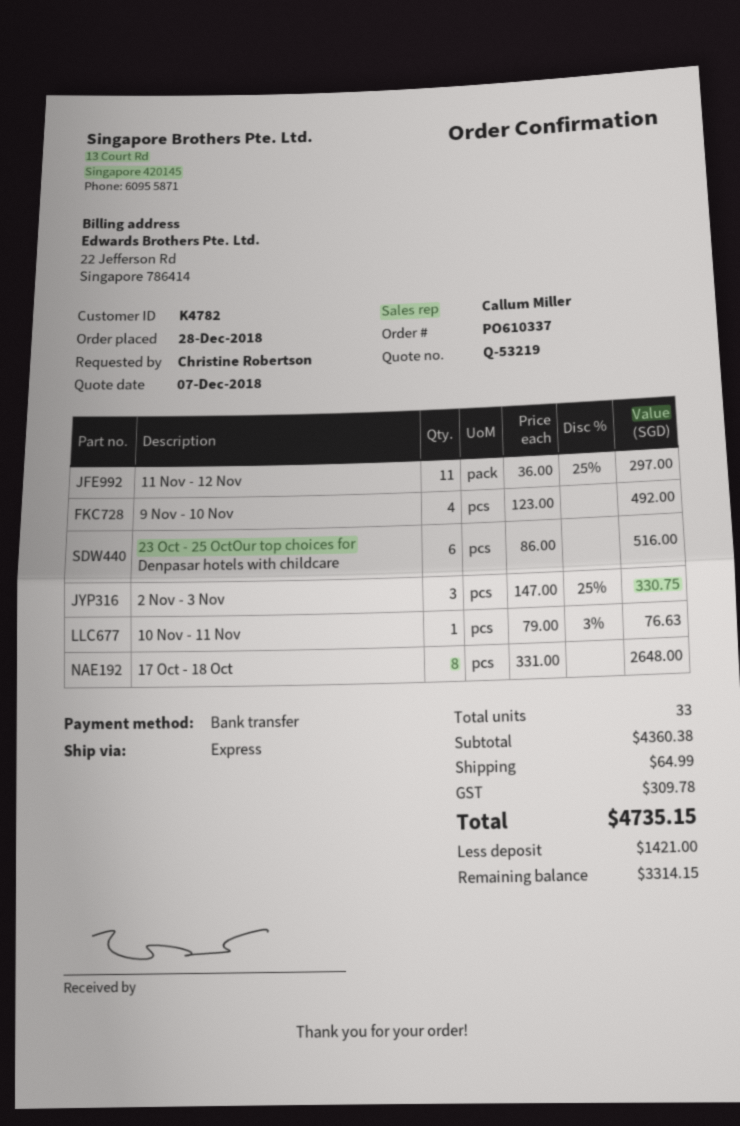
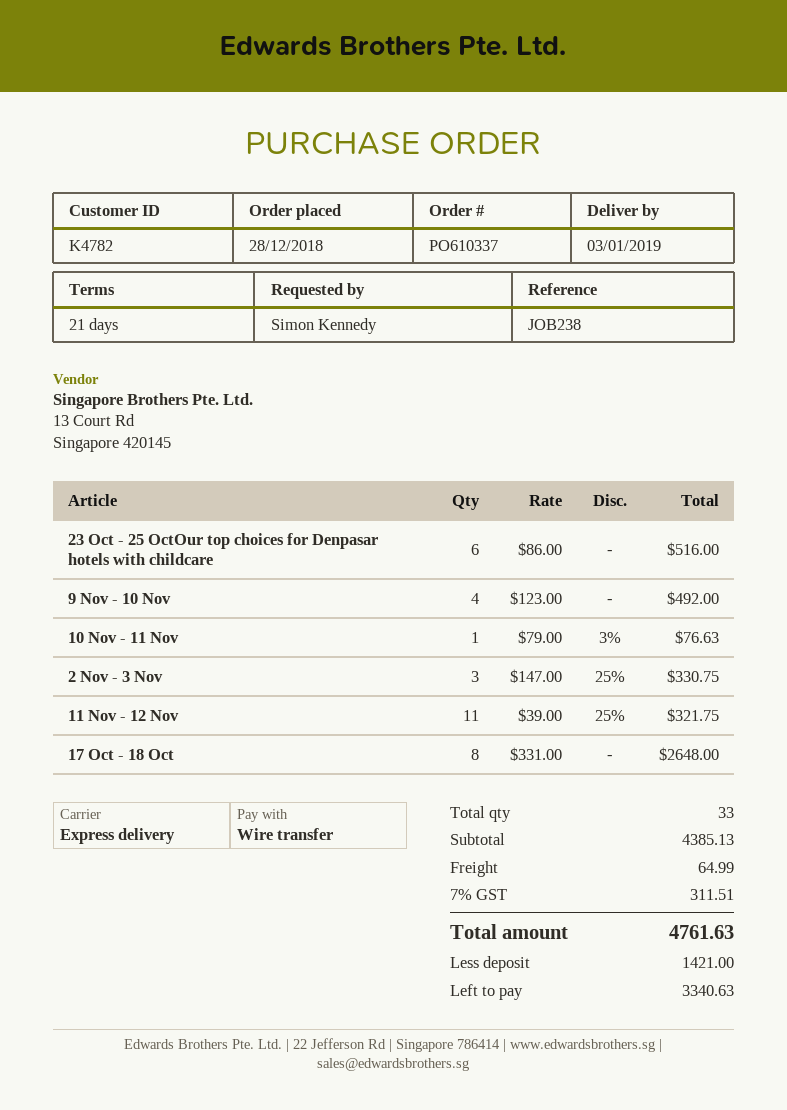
ordered by: Christine Robertson -> Simon Kennedy
11 Nov - 12 Nov: 11 x 36.00 - 25% = 297.00 -> 11 x 39.00 - 25% = 321.75
subtotal: 4360.38 -> 4385.13
tax: 309.78 -> 311.51
total: 4735.15 -> 4761.63
balance: 3314.15 -> 3340.63

